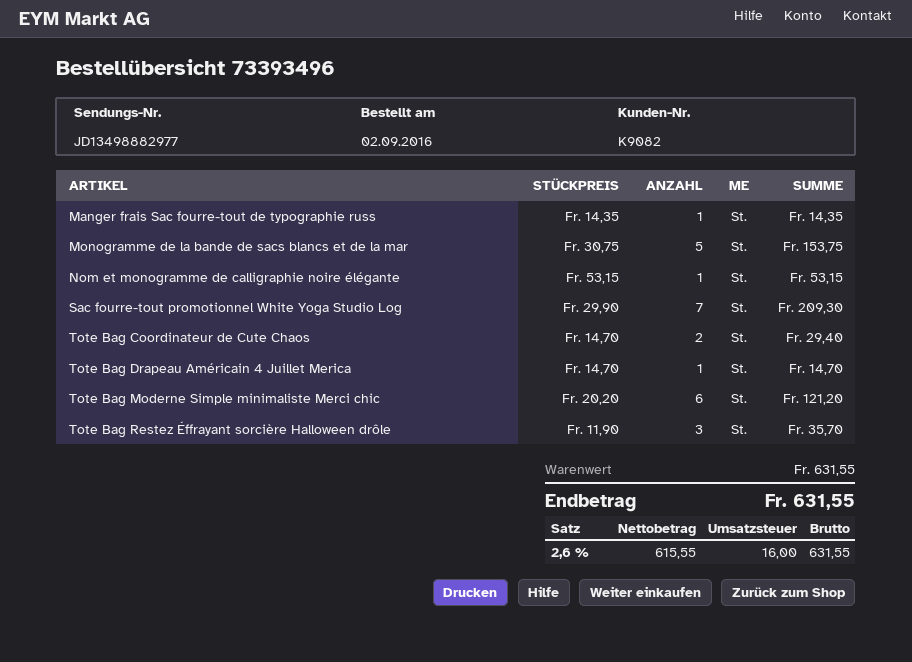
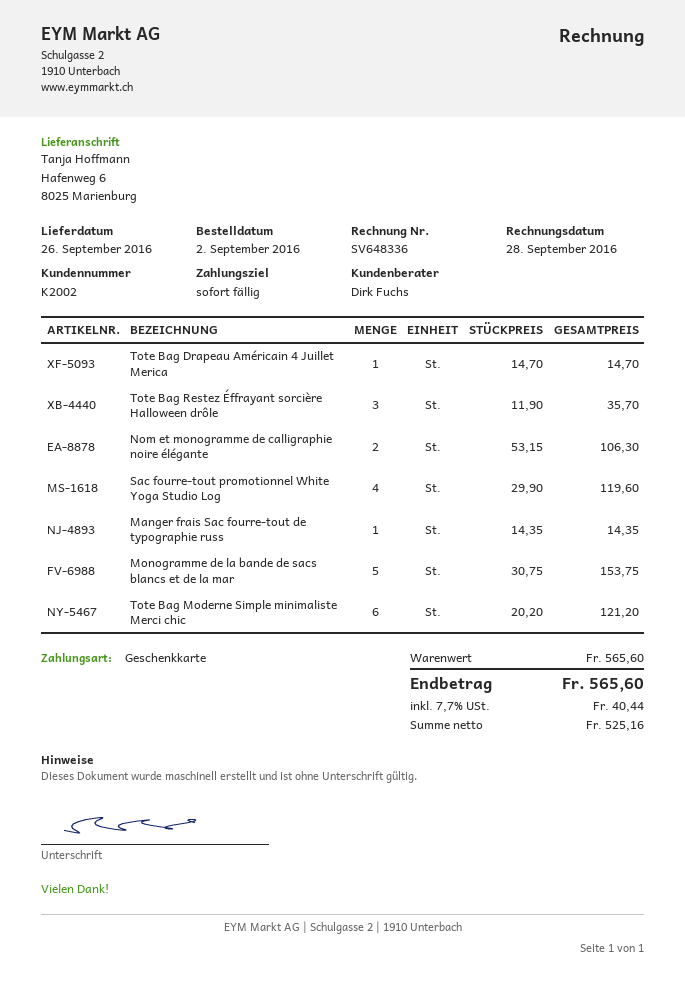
customer number: K9082 -> K2002
Nom et monogramme de calligraphie noire élégante: 1 x 53.15 = 53.15 -> 2 x 53.15 = 106.30
Sac fourre-tout promotionnel White Yoga Studio Log: 7 x 29.90 = 209.30 -> 4 x 29.90 = 119.60
Tote Bag Coordinateur de Cute Chaos: 2 x 14.70 = 29.40 -> none
subtotal: 631.55 -> 565.60
net: 615.55 -> 525.16
tax: 2.6% = 16.00 -> 7.7% = 40.44
total: 631.55 -> 565.60

